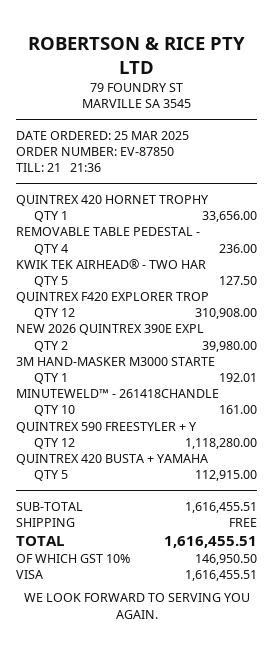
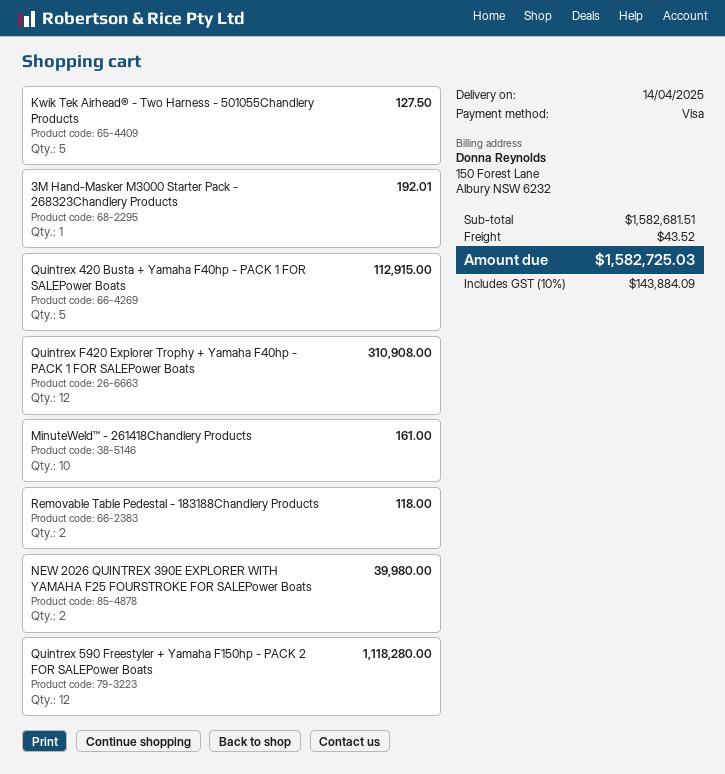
QUINTREX 420 HORNET TROPHY: 1 for 33656.00 -> none
REMOVABLE TABLE PEDESTAL -: 4 for 236.00 -> 2 for 118.00
subtotal: 1616455.51 -> 1582681.51
shipping: 0.00 -> 43.52
tax: 10% = 146950.50 -> 10% = 143884.09
total: 1616455.51 -> 1582725.03

